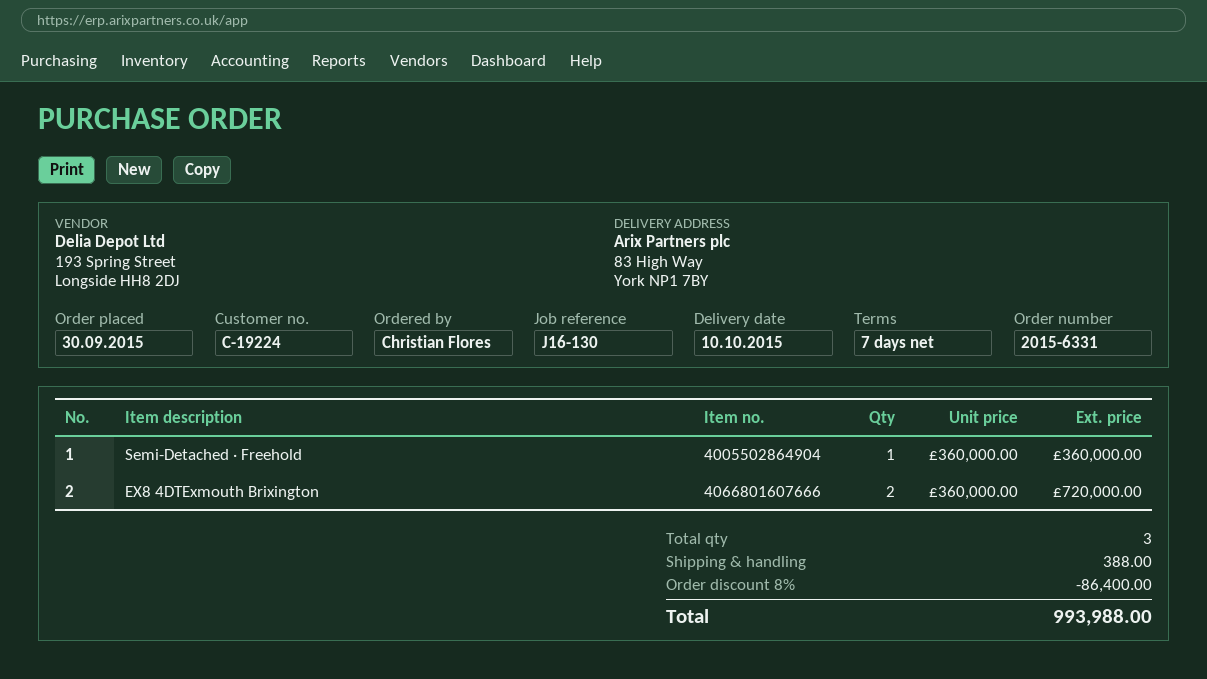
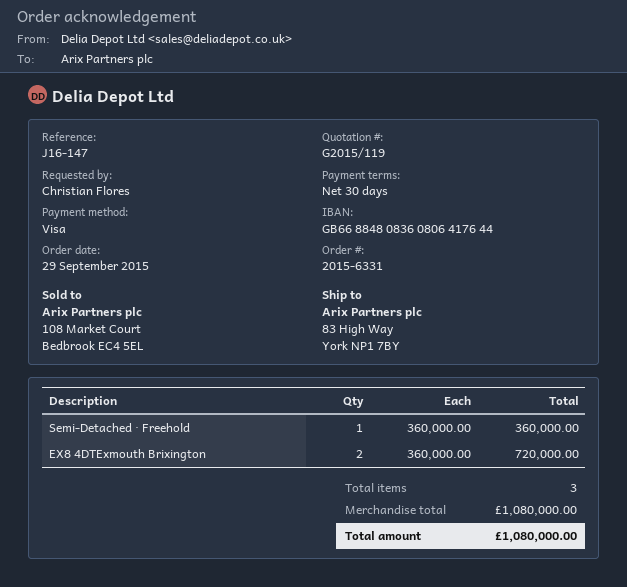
order date: 2015-09-30 -> 2015-09-29
payment terms: 7 days -> 30 days
reference: J16-130 -> J16-147
discount: 8% = 86400.00 -> none
shipping: 388.00 -> none
total: 993988.00 -> 1080000.00

